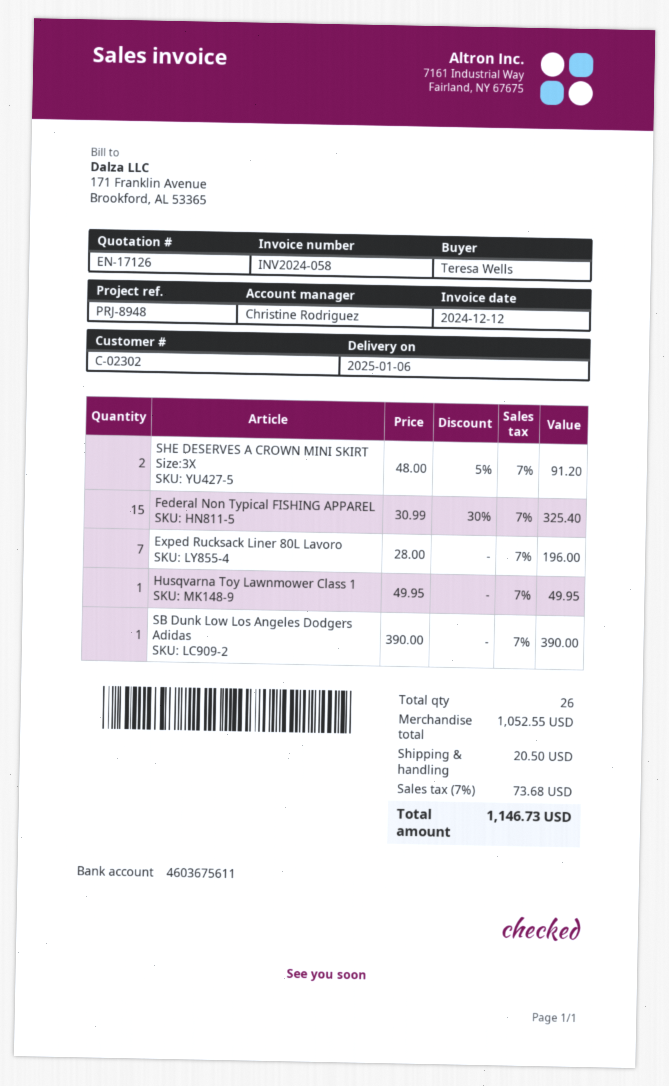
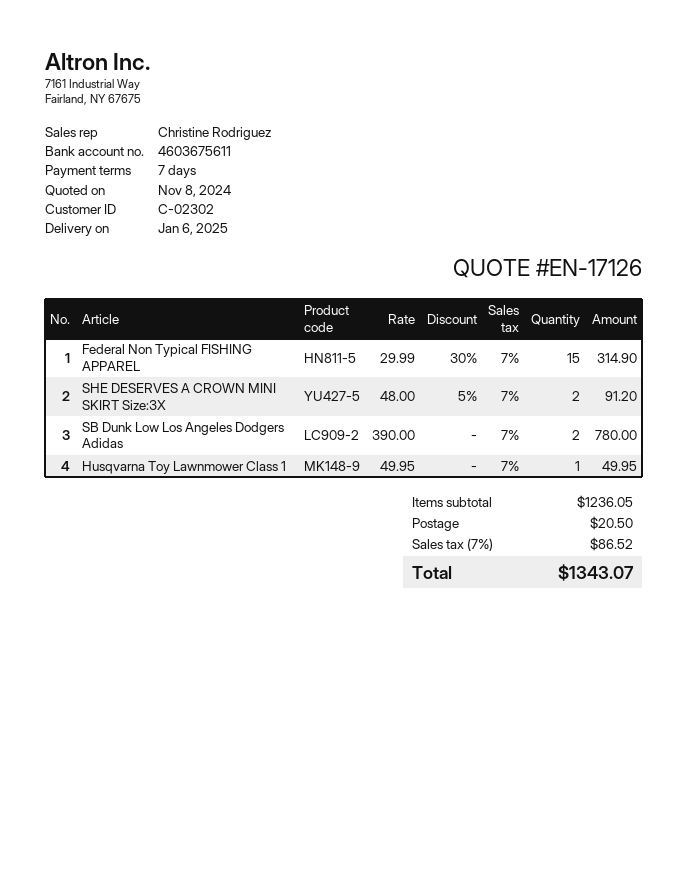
Federal Non Typical FISHING APPAREL: 15 x 30.99 - 30% = 325.40 -> 15 x 29.99 - 30% = 314.90
Exped Rucksack Liner 80L Lavoro: 7 x 28.00 = 196.00 -> none
SB Dunk Low Los Angeles Dodgers Adidas: 1 x 390.00 = 390.00 -> 2 x 390.00 = 780.00
subtotal: 1052.55 -> 1236.05
tax: 7% = 73.68 -> 7% = 86.52
total: 1146.73 -> 1343.07

